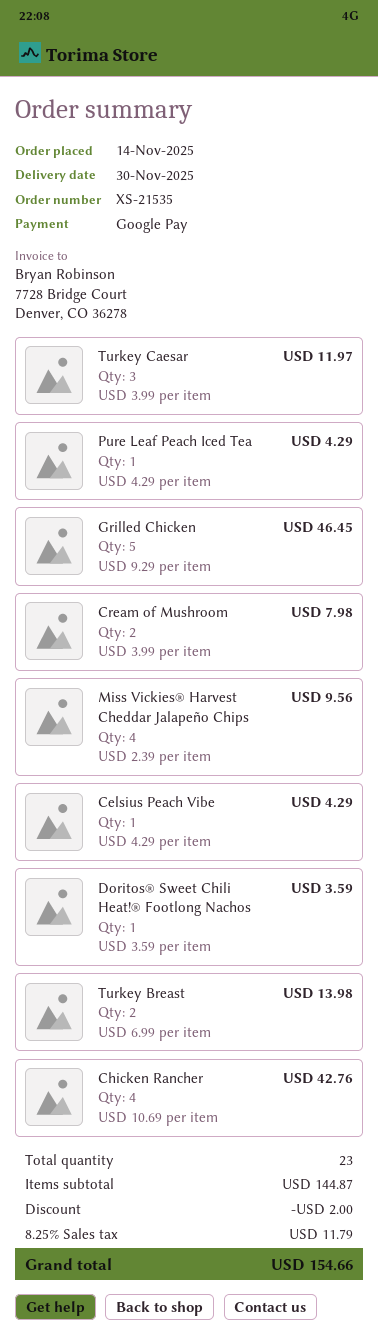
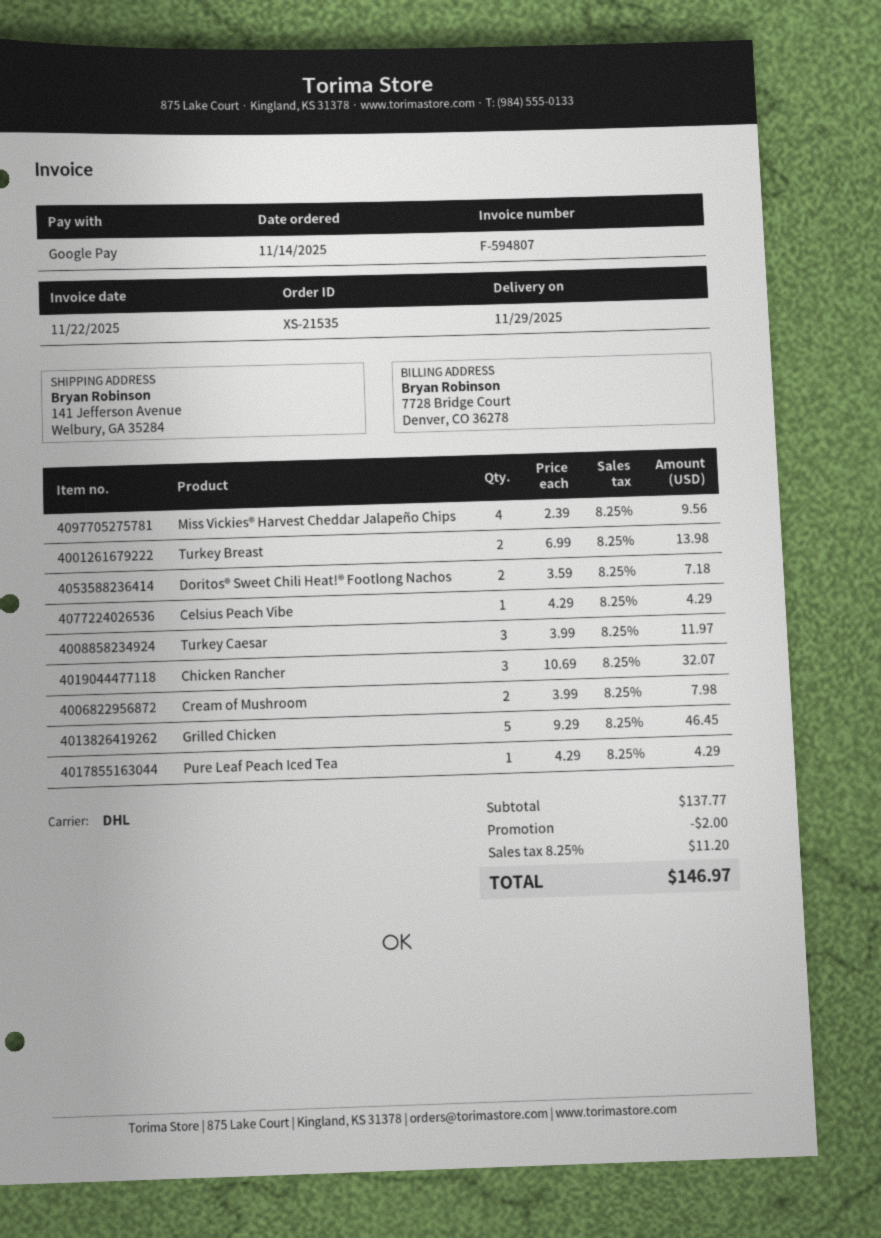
delivery date: 2025-11-30 -> 2025-11-29
Doritos® Sweet Chili Heat!® Footlong Nachos: 1 x 3.59 = 3.59 -> 2 x 3.59 = 7.18
Chicken Rancher: 4 x 10.69 = 42.76 -> 3 x 10.69 = 32.07
subtotal: 144.87 -> 137.77
tax: 8.25% = 11.79 -> 8.25% = 11.20
total: 154.66 -> 146.97

